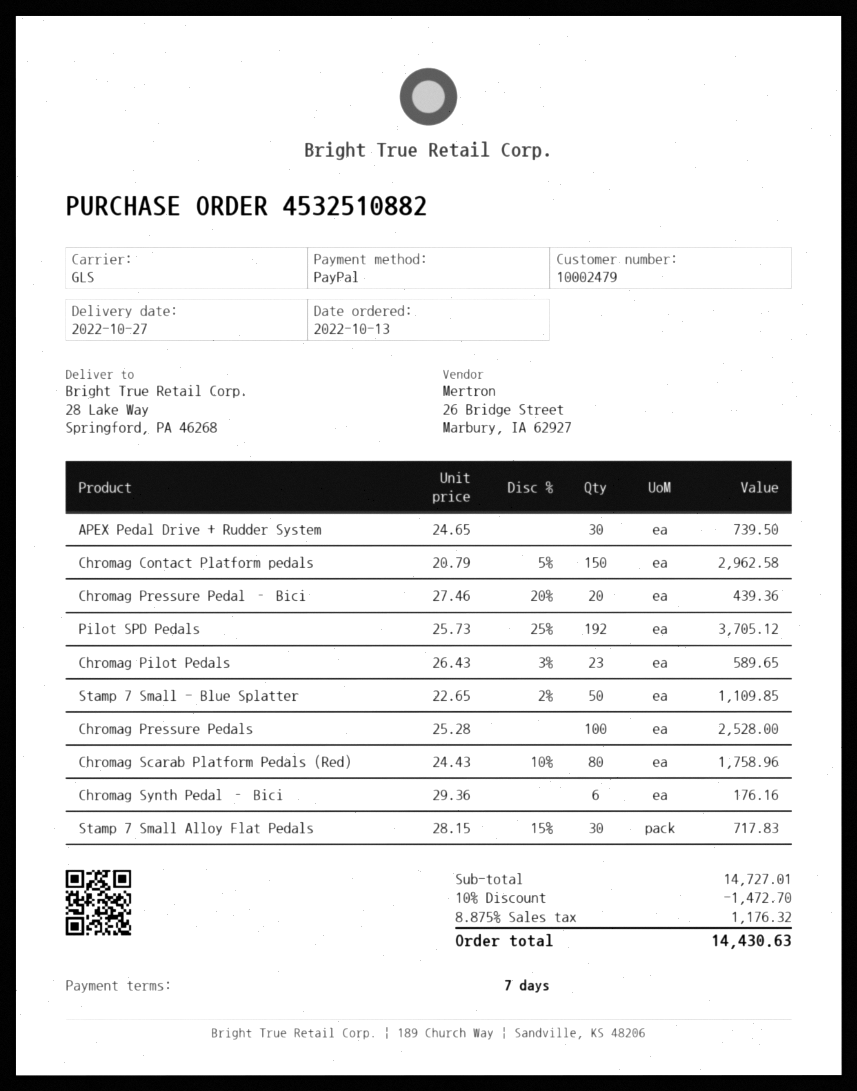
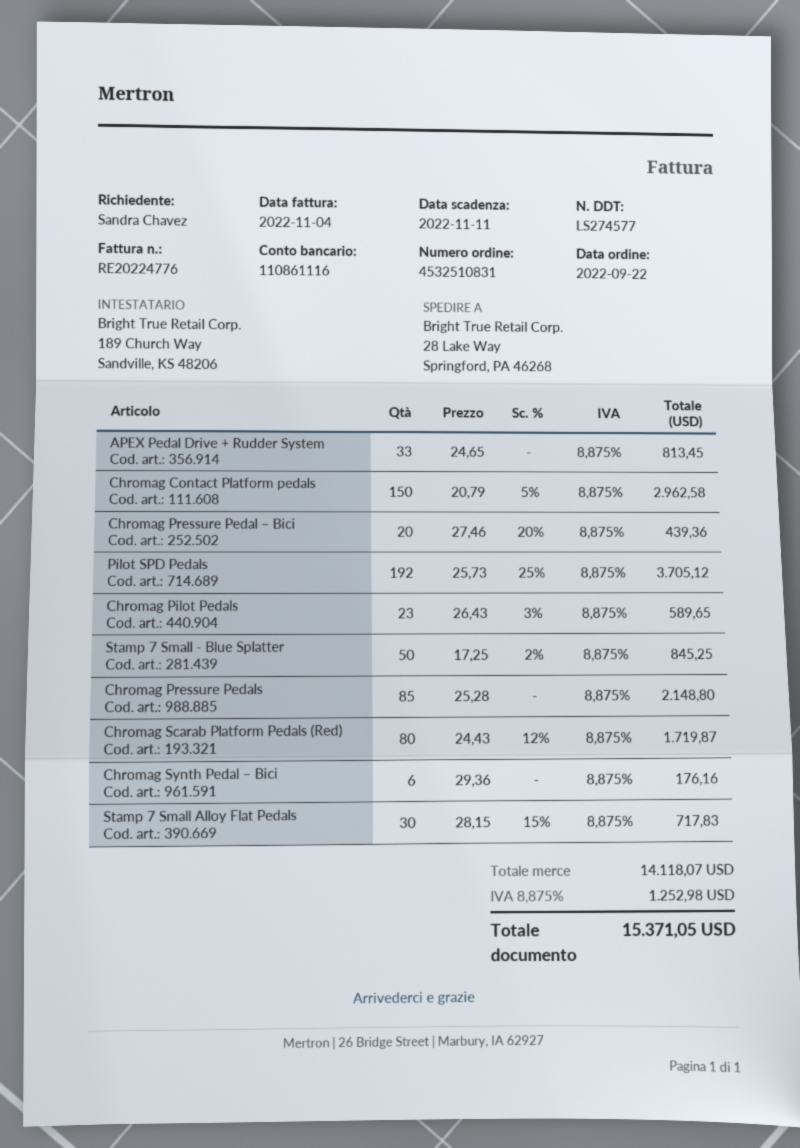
order number: 4532510882 -> 4532510831
order date: 2022-10-13 -> 2022-09-22
APEX Pedal Drive + Rudder System: 30 x 24.65 = 739.50 -> 33 x 24.65 = 813.45
Stamp 7 Small - Blue Splatter: 50 x 22.65 - 2% = 1109.85 -> 50 x 17.25 - 2% = 845.25
Chromag Pressure Pedals: 100 x 25.28 = 2528.00 -> 85 x 25.28 = 2148.80
Chromag Scarab Platform Pedals (Red): 80 x 24.43 - 10% = 1758.96 -> 80 x 24.43 - 12% = 1719.87
subtotal: 14727.01 -> 14118.07
discount: 10% = 1472.70 -> none
tax: 8.875% = 1176.32 -> 8.875% = 1252.98
total: 14430.63 -> 15371.05

